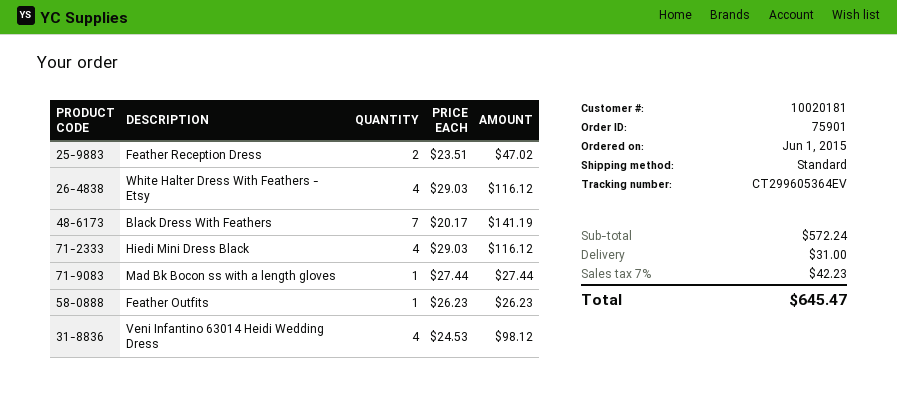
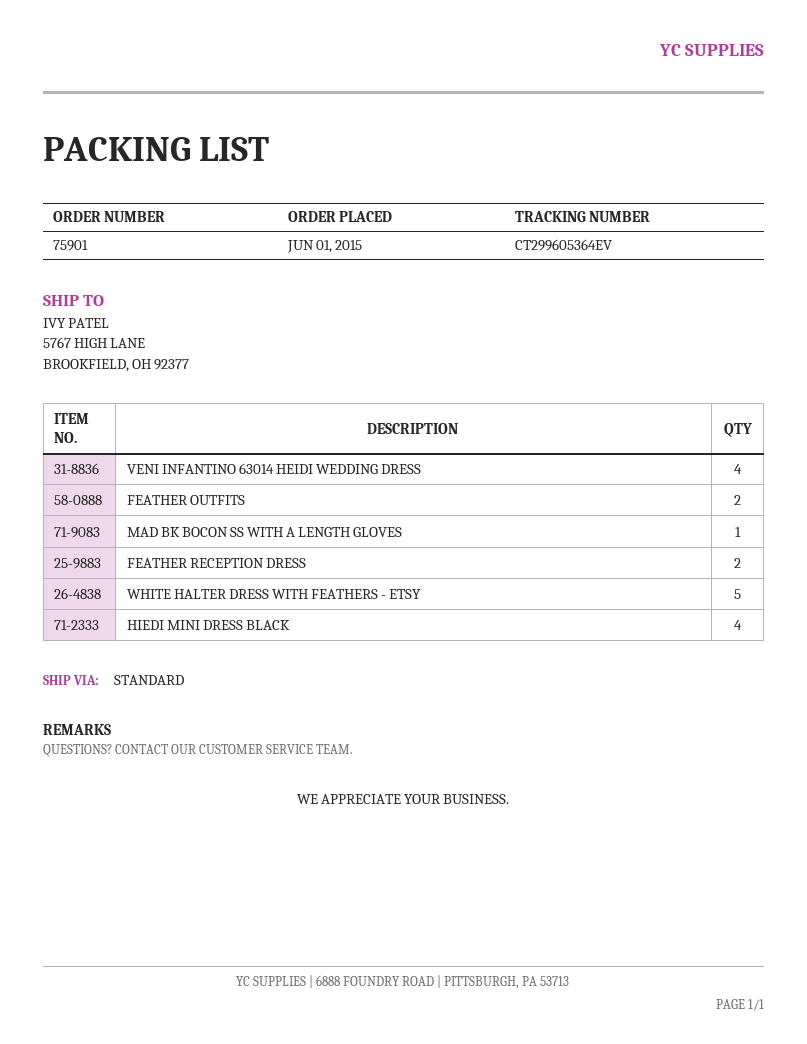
White Halter Dress With Feathers - Etsy: 4 -> 5
Black Dress With Feathers: 7 -> none
Feather Outfits: 1 -> 2

